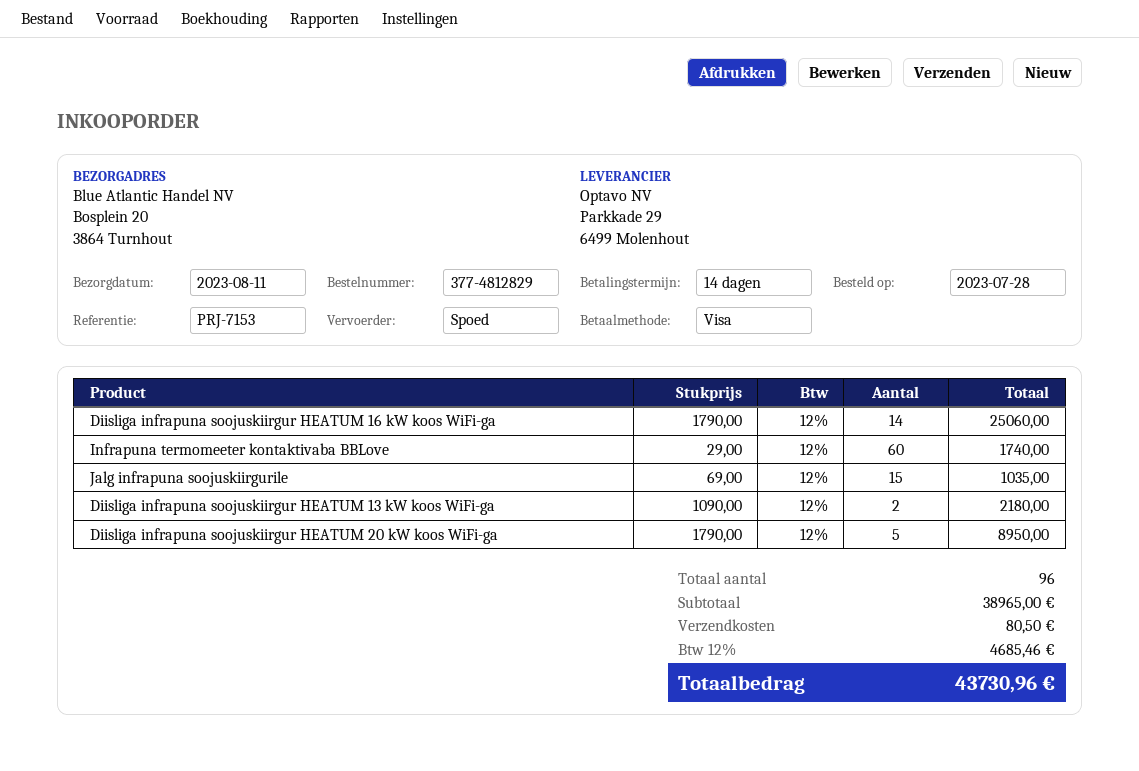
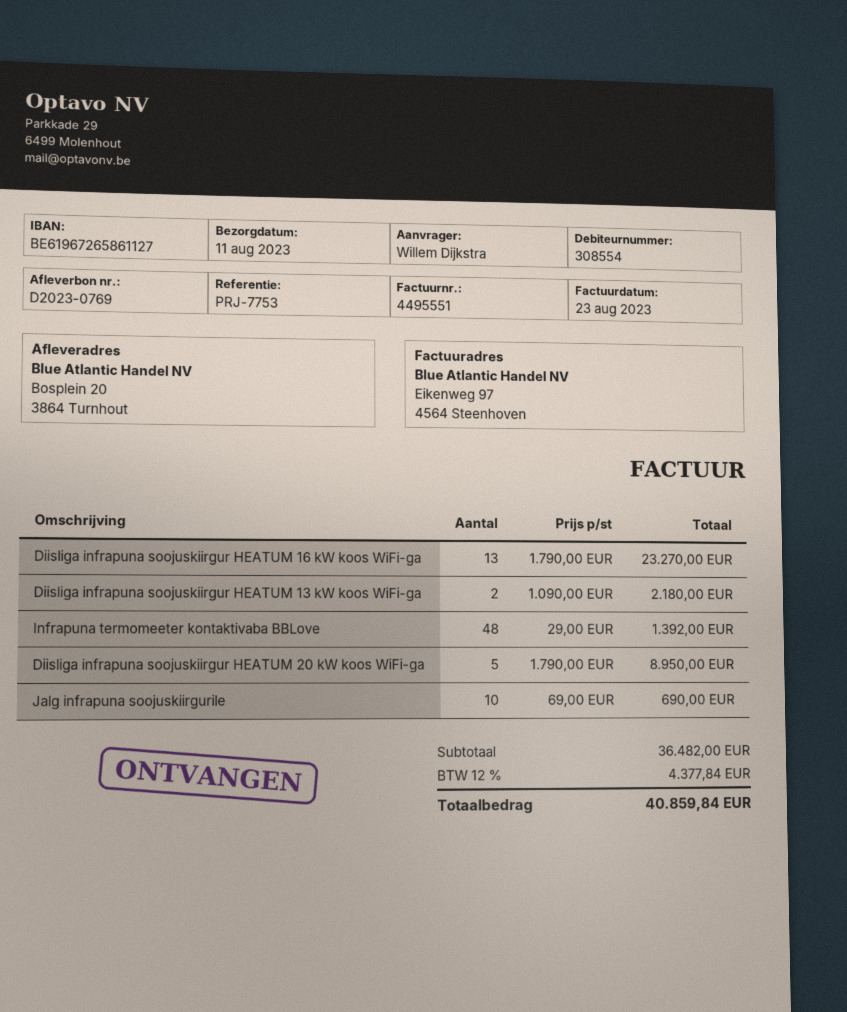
reference: PRJ-7153 -> PRJ-7753
Diisliga infrapuna soojuskiirgur HEATUM 16 kW koos WiFi-ga: 14 x 1790.00 = 25060.00 -> 13 x 1790.00 = 23270.00
Infrapuna termomeeter kontaktivaba BBLove: 60 x 29.00 = 1740.00 -> 48 x 29.00 = 1392.00
Jalg infrapuna soojuskiirgurile: 15 x 69.00 = 1035.00 -> 10 x 69.00 = 690.00
subtotal: 38965.00 -> 36482.00
shipping: 80.50 -> none
tax: 12% = 4685.46 -> 12% = 4377.84
total: 43730.96 -> 40859.84

